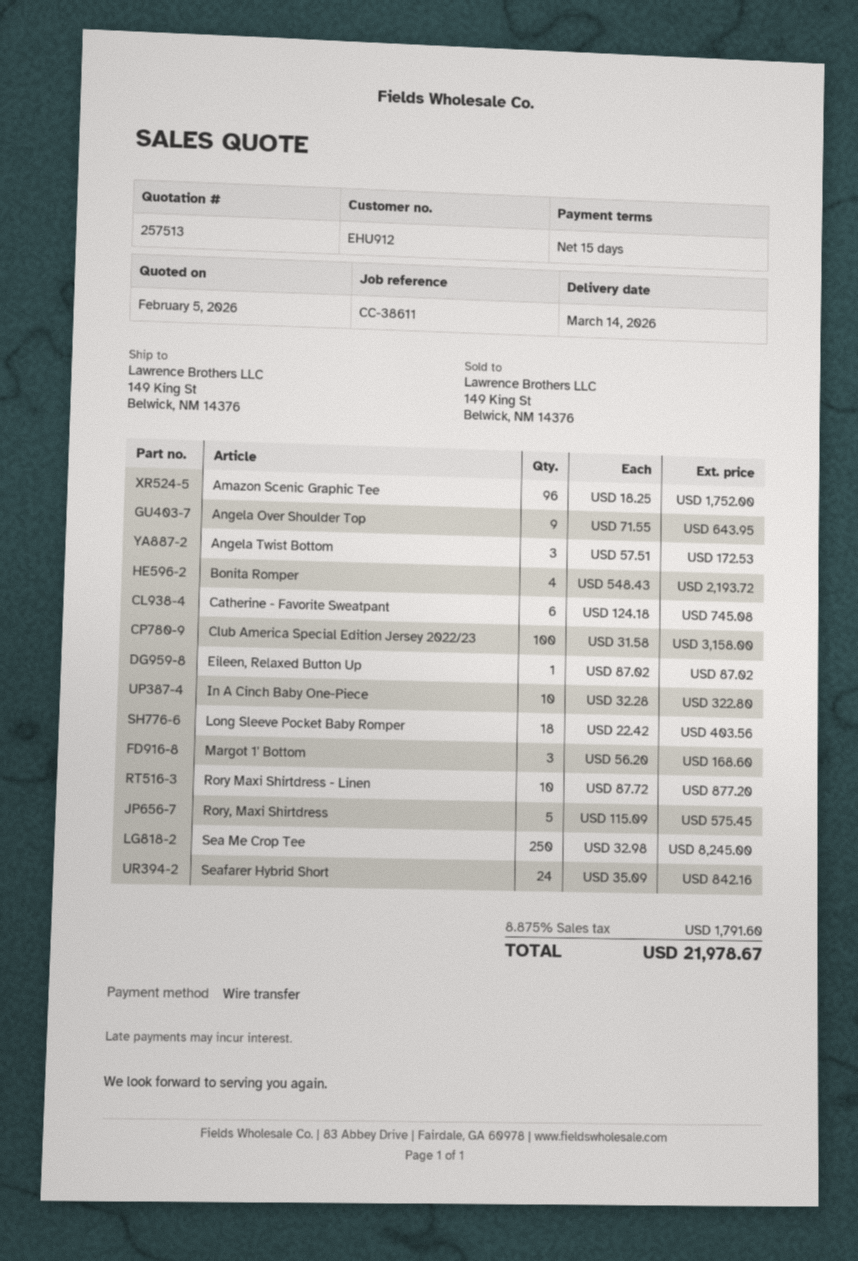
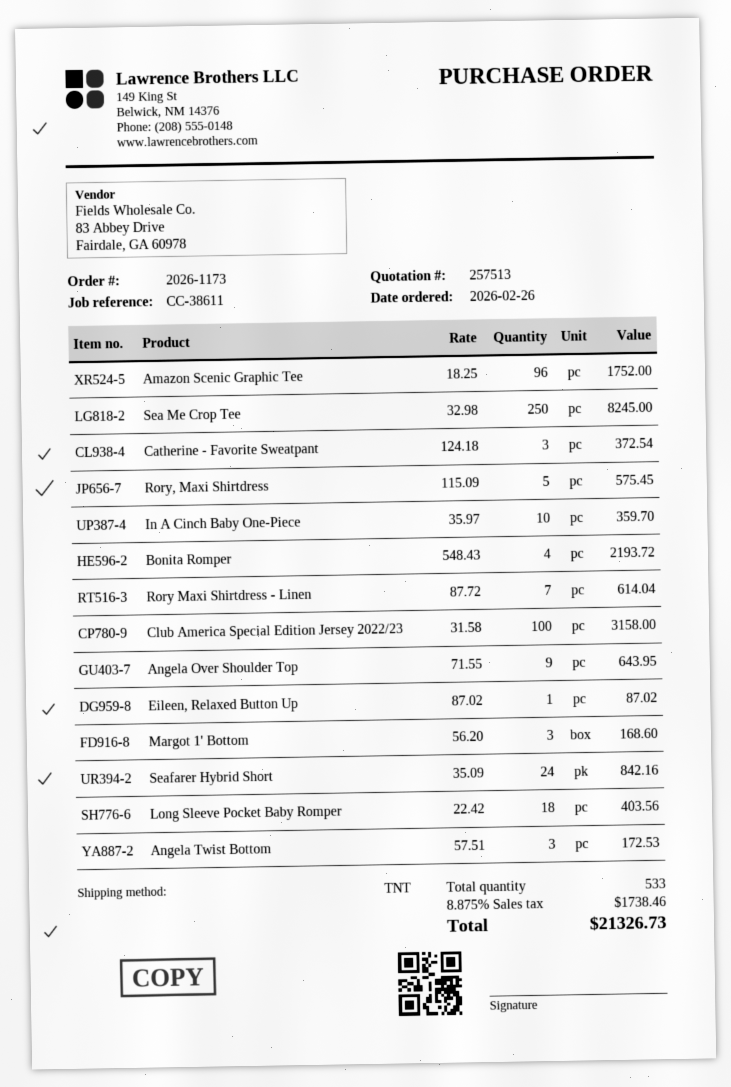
Catherine - Favorite Sweatpant: 6 x 124.18 = 745.08 -> 3 x 124.18 = 372.54
In A Cinch Baby One-Piece: 10 x 32.28 = 322.80 -> 10 x 35.97 = 359.70
Rory Maxi Shirtdress - Linen: 10 x 87.72 = 877.20 -> 7 x 87.72 = 614.04
tax: 8.875% = 1791.60 -> 8.875% = 1738.46
total: 21978.67 -> 21326.73

